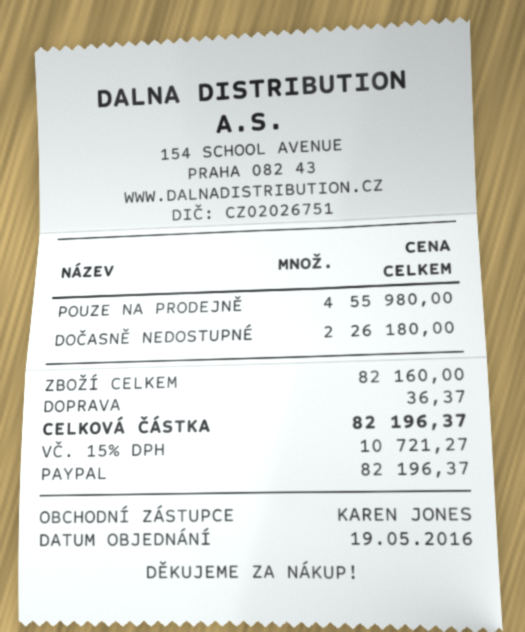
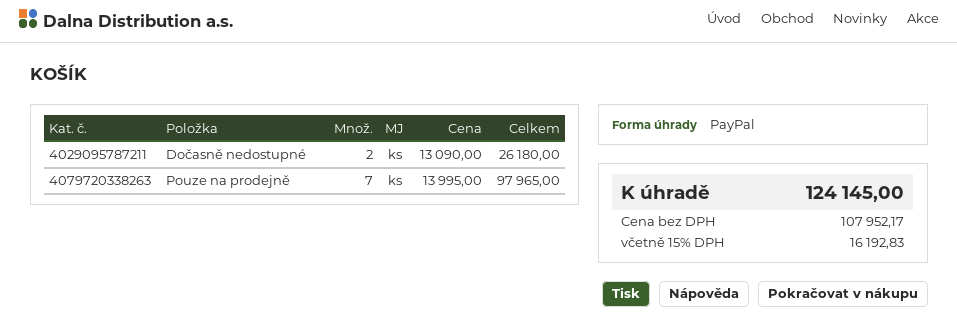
POUZE NA PRODEJNĚ: 4 for 55980.00 -> 7 for 97965.00
shipping: 36.37 -> none
tax: 15% = 10721.27 -> 15% = 16192.83
total: 82196.37 -> 124145.00

